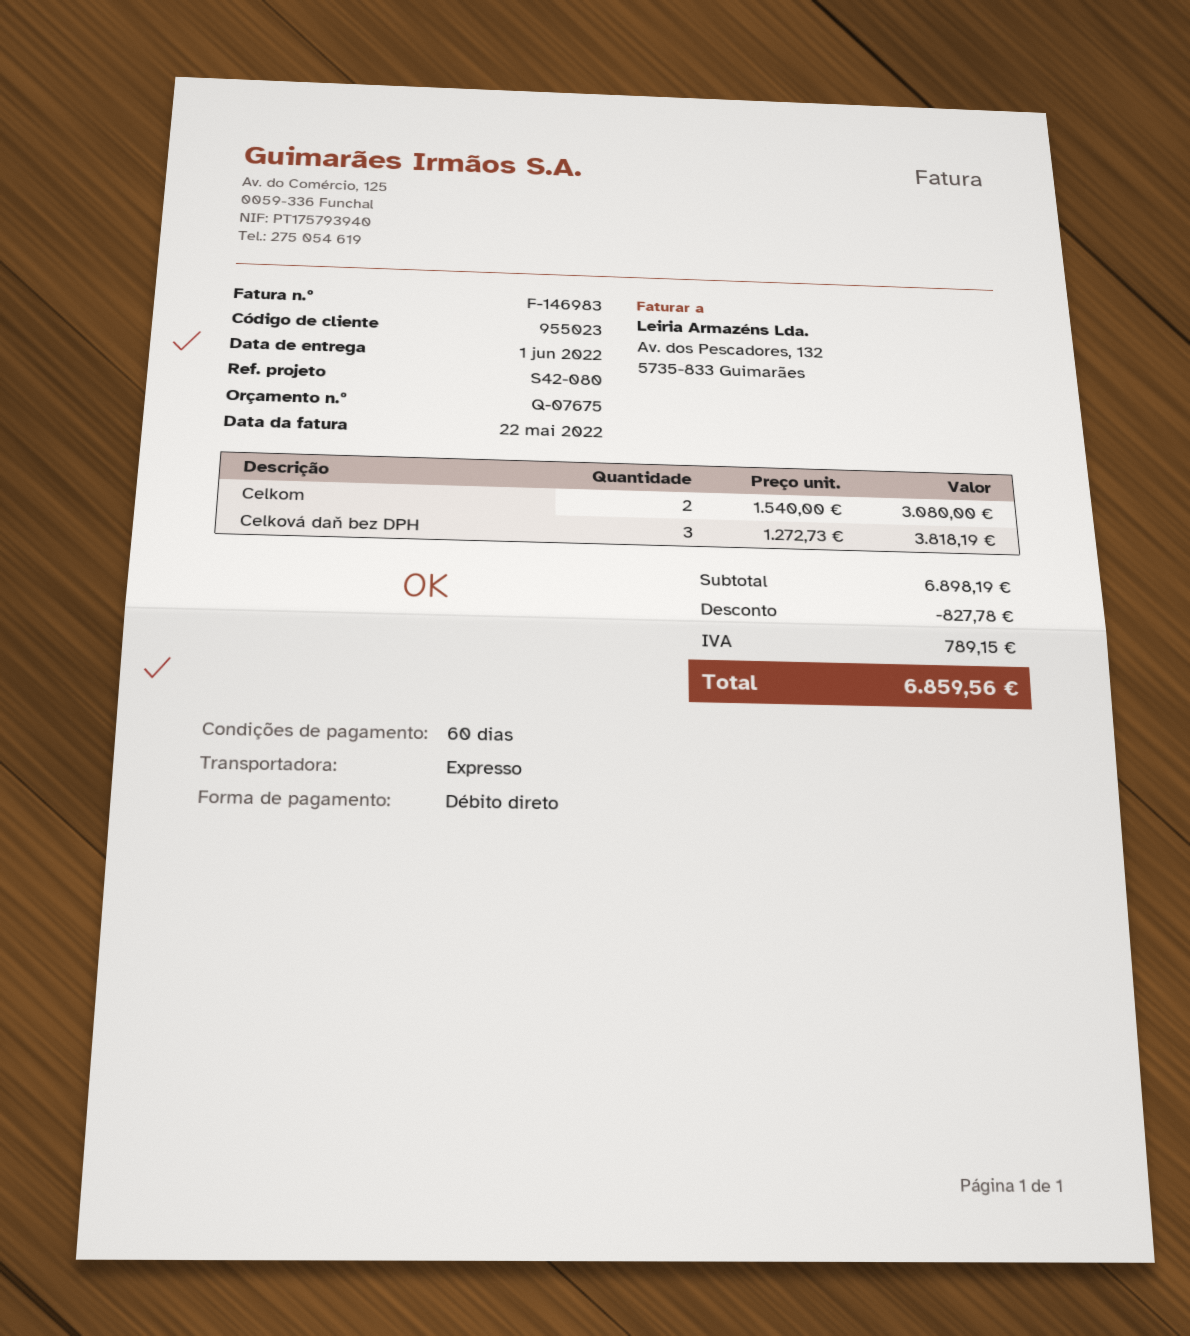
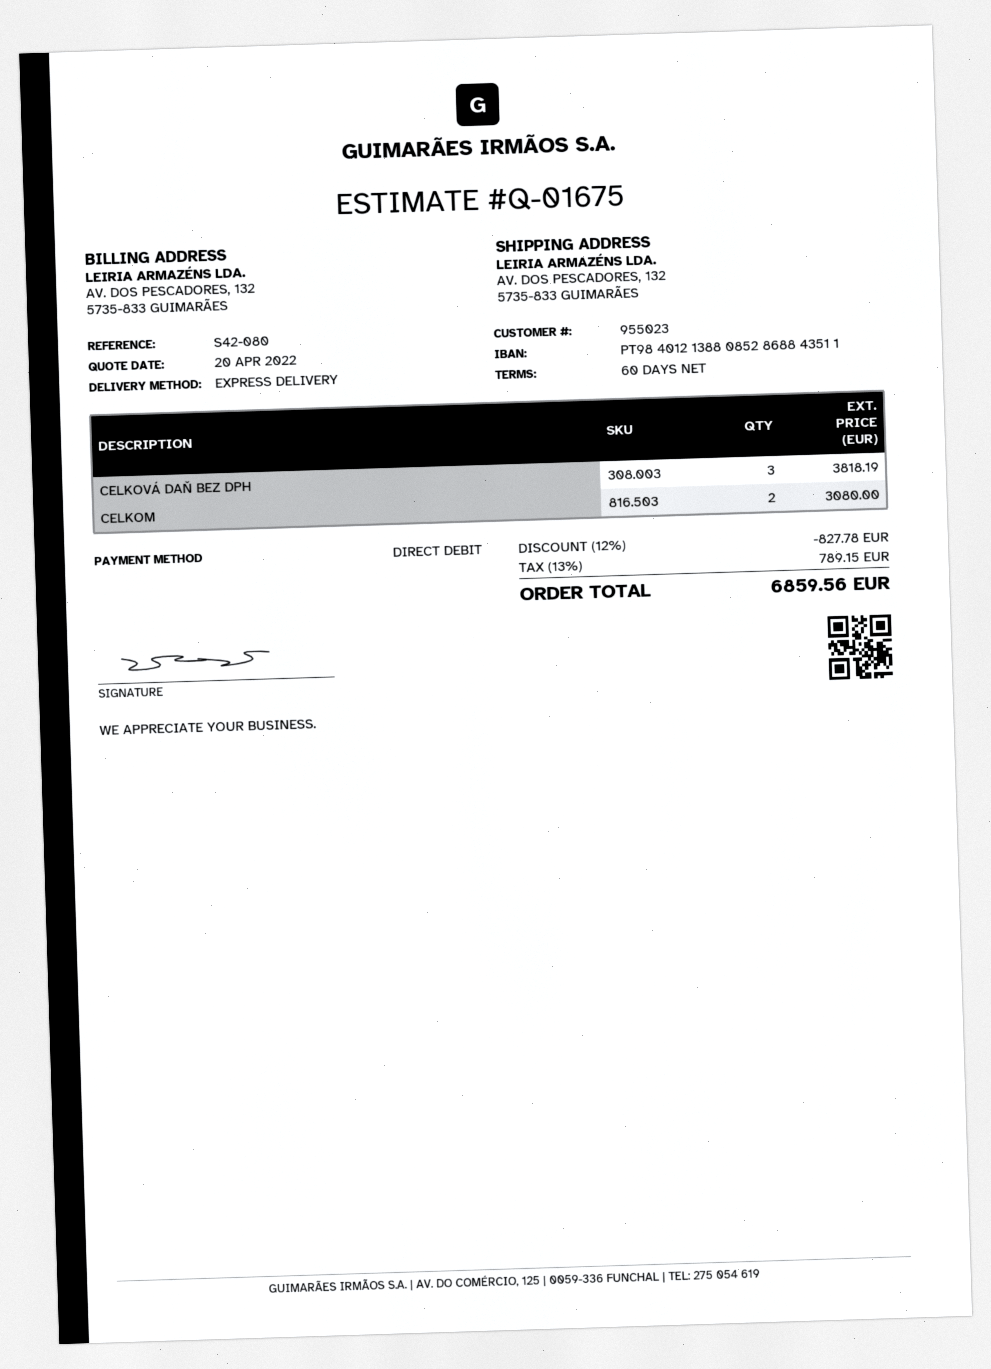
quote number: Q-07675 -> Q-01675

